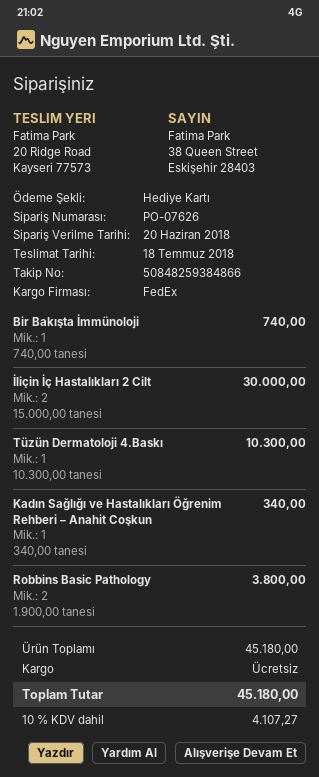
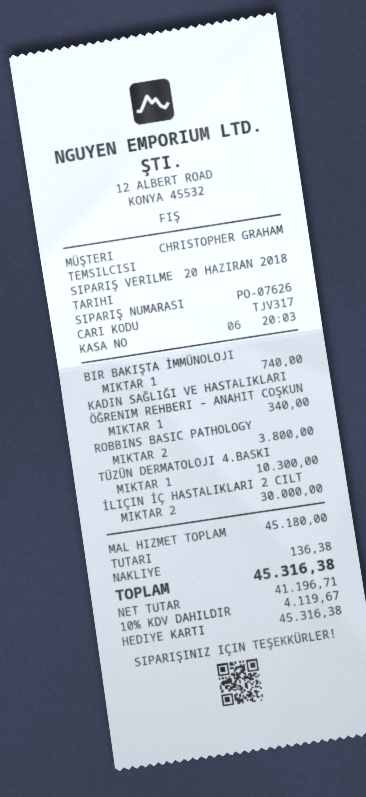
shipping: 0.00 -> 136.38
tax: 10% = 4107.27 -> 10% = 4119.67
total: 45180.00 -> 45316.38

